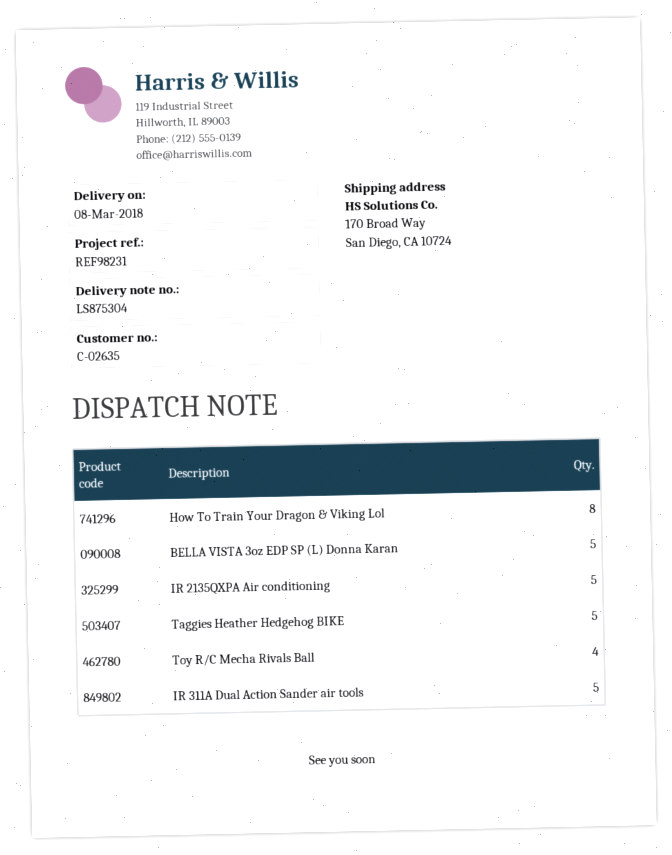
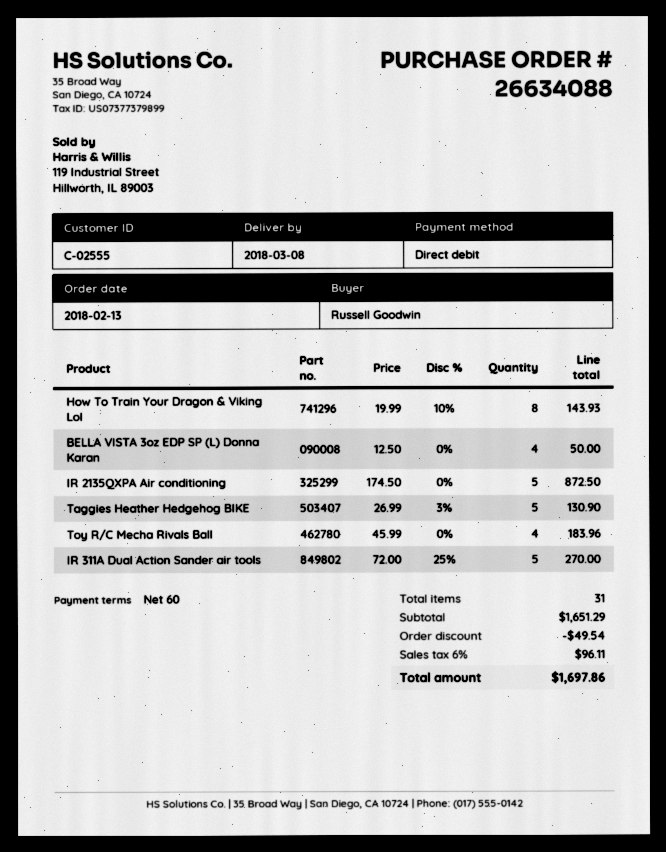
customer number: C-02635 -> C-02555
BELLA VISTA 3oz EDP SP (L) Donna Karan: 5 -> 4

